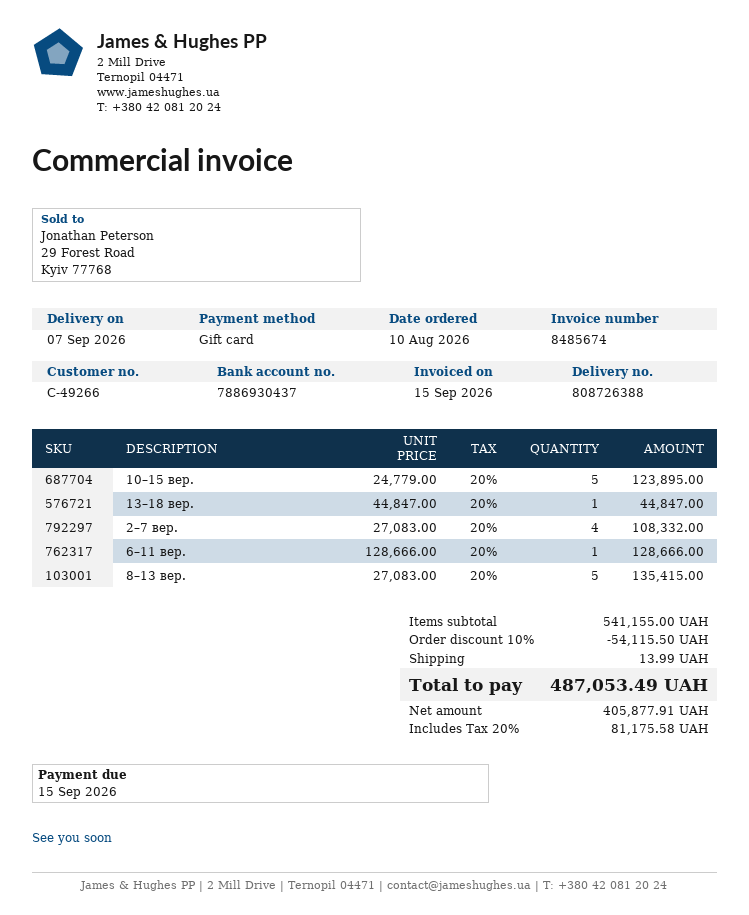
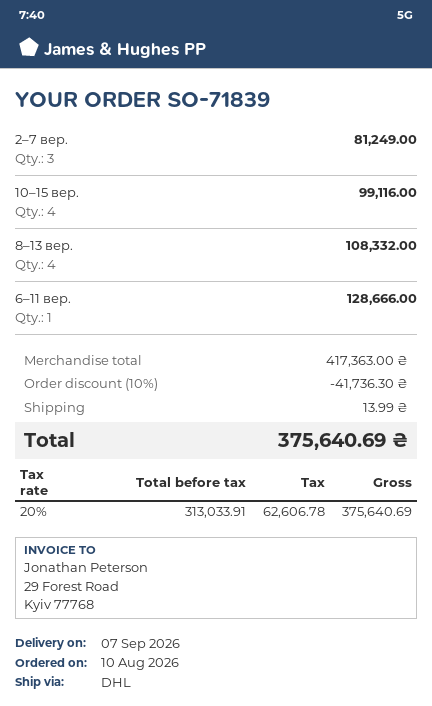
10–15 вер.: 5 for 123895.00 -> 4 for 99116.00
13–18 вер.: 1 for 44847.00 -> none
2–7 вер.: 4 for 108332.00 -> 3 for 81249.00
8–13 вер.: 5 for 135415.00 -> 4 for 108332.00
subtotal: 541155.00 -> 417363.00
discount: 10% = 54115.50 -> 10% = 41736.30
net: 405877.91 -> 313033.91
tax: 20% = 81175.58 -> 20% = 62606.78
total: 487053.49 -> 375640.69

